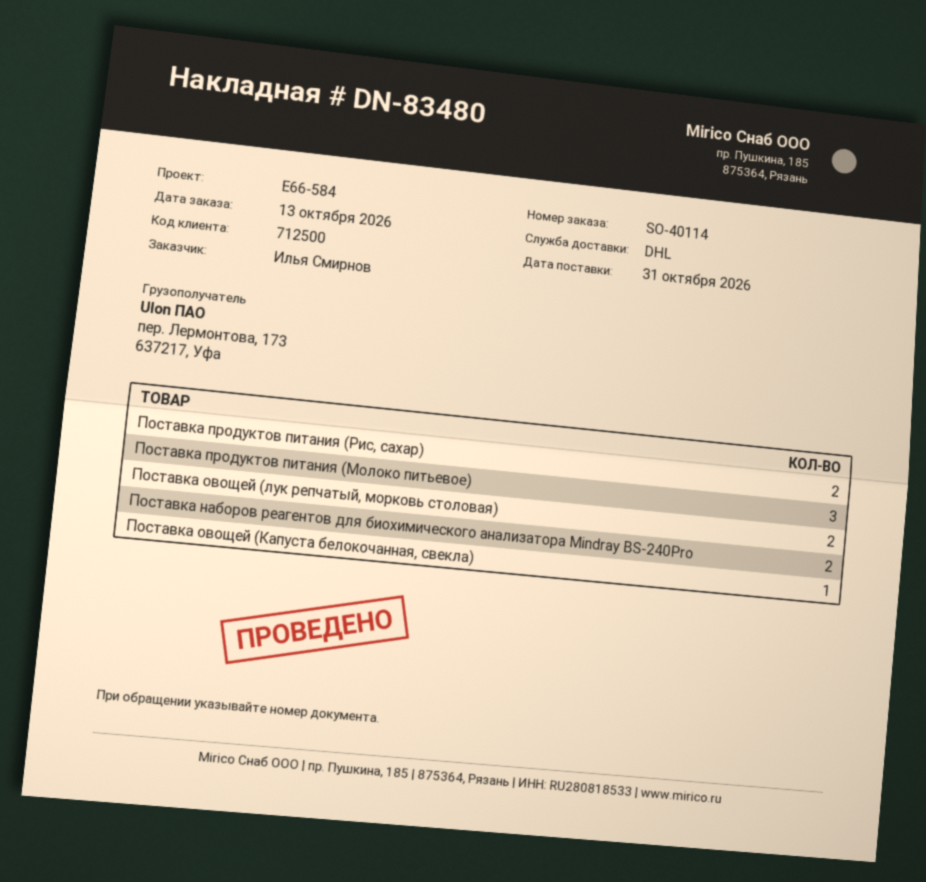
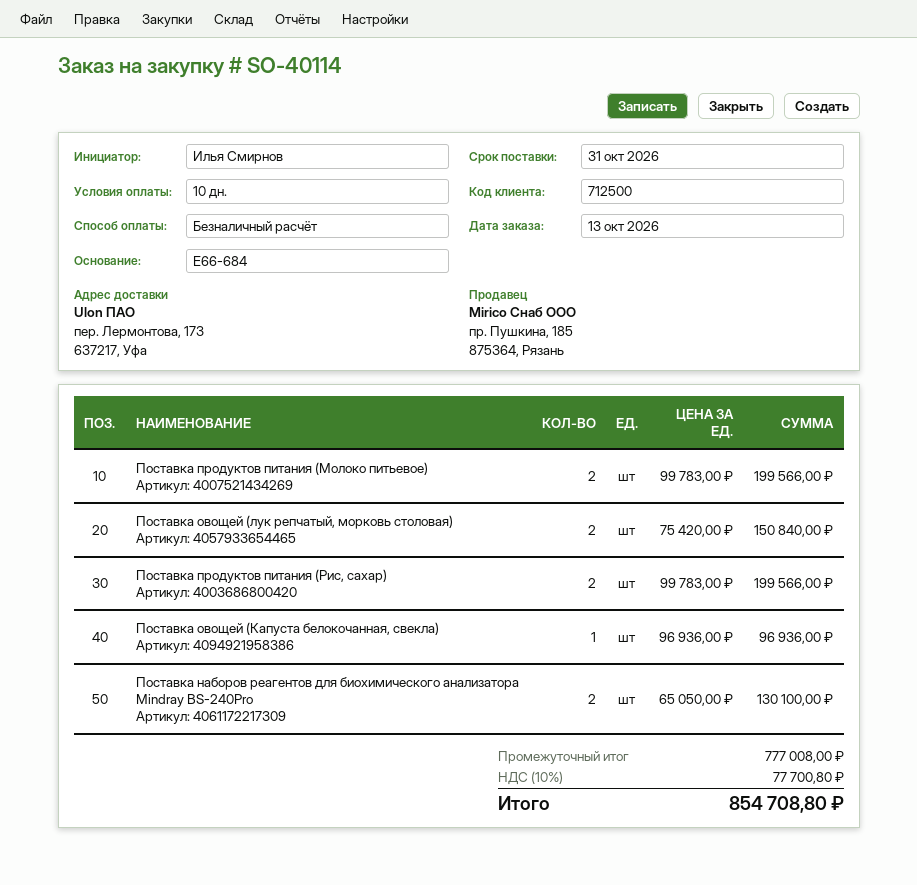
reference: E66-584 -> E66-684
Поставка продуктов питания (Молоко питьевое): 3 -> 2

